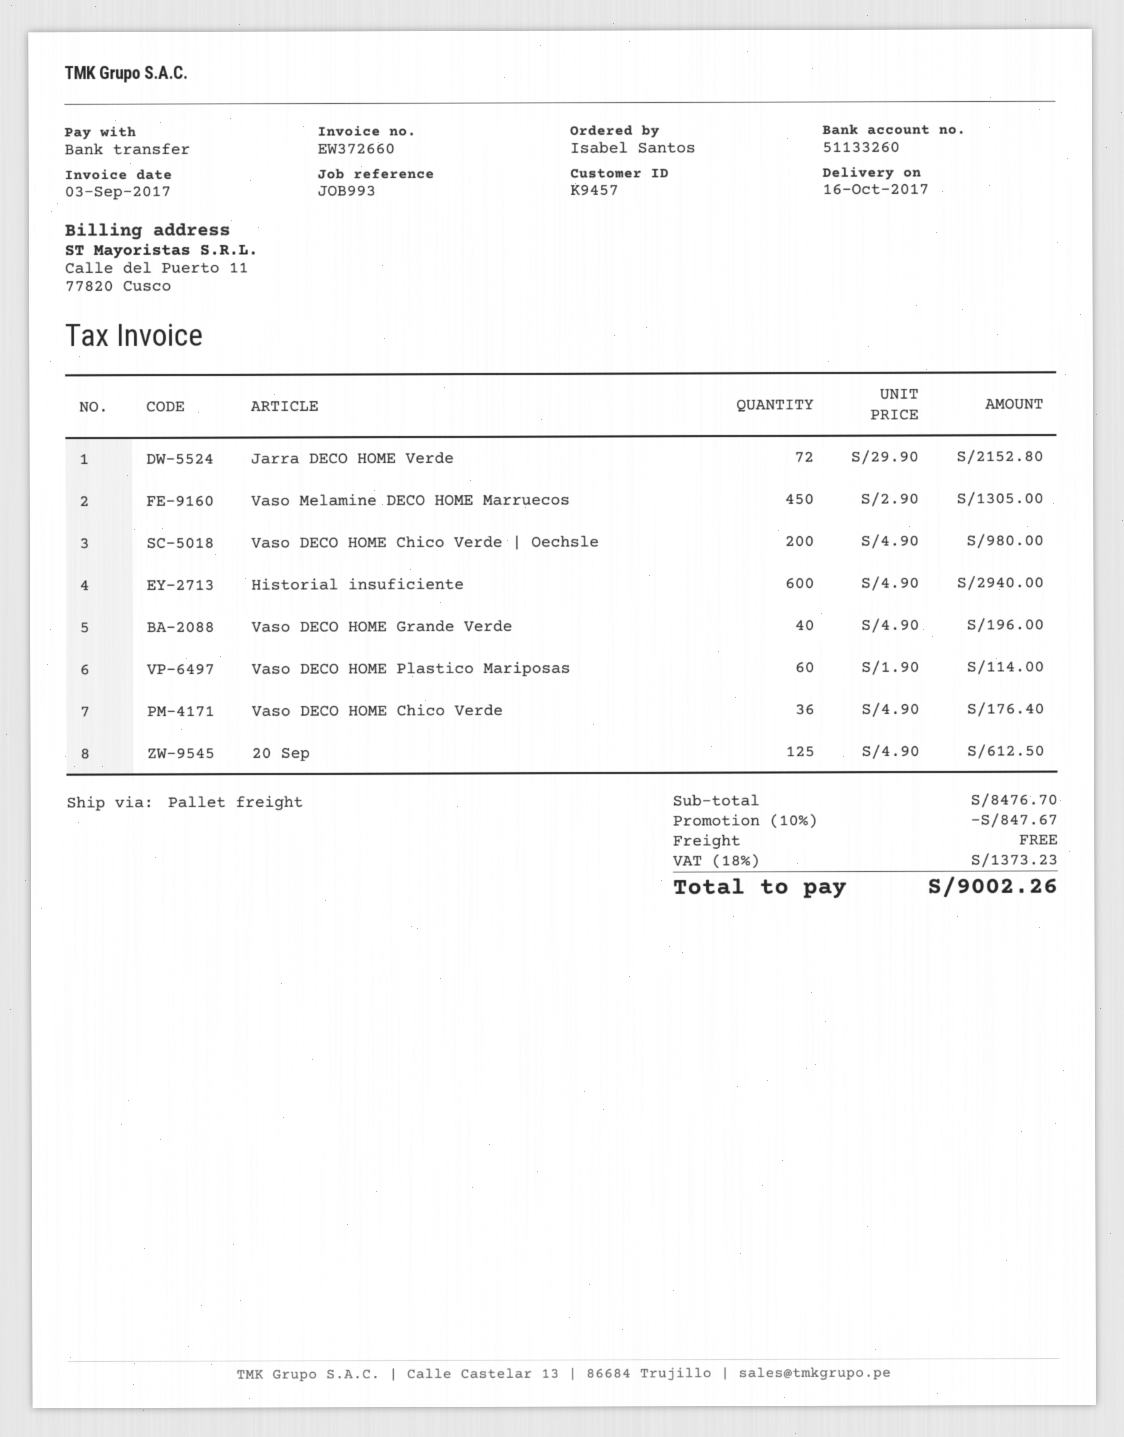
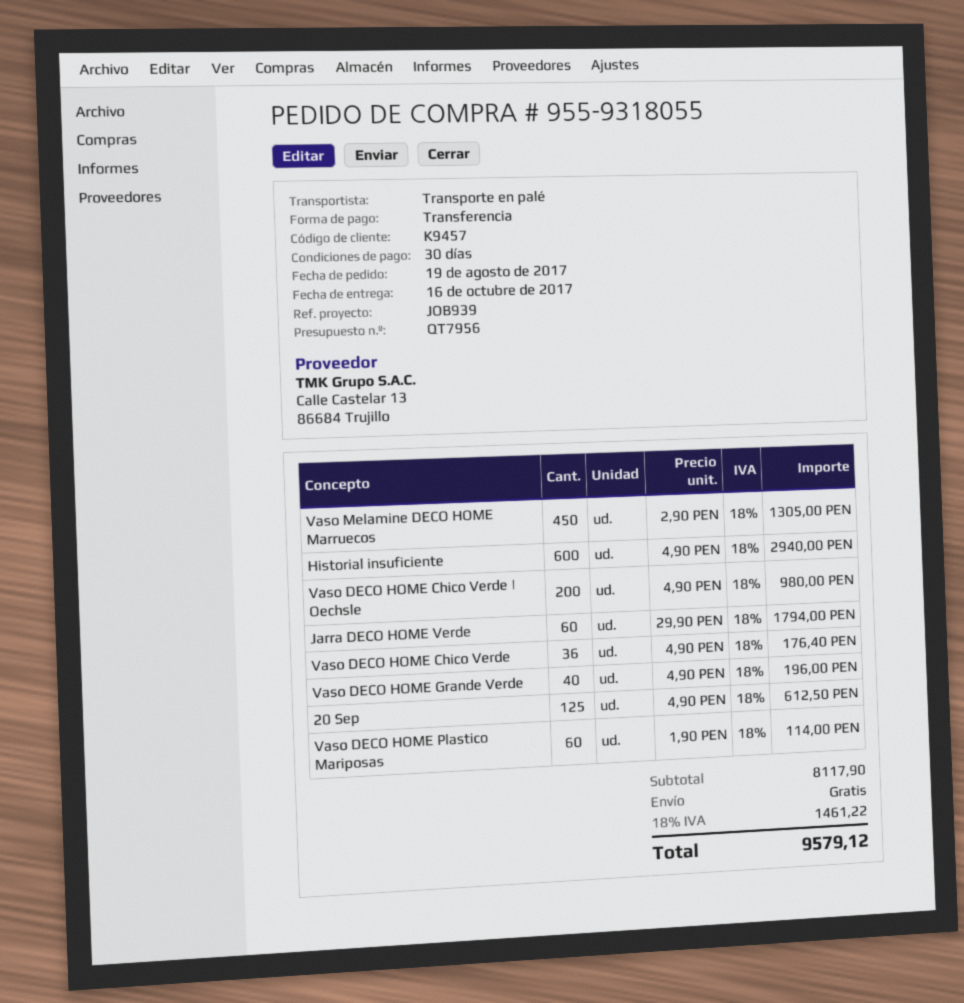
reference: JOB993 -> JOB939
Jarra DECO HOME Verde: 72 x 29.90 = 2152.80 -> 60 x 29.90 = 1794.00
subtotal: 8476.70 -> 8117.90
discount: 10% = 847.67 -> none
tax: 18% = 1373.23 -> 18% = 1461.22
total: 9002.26 -> 9579.12

